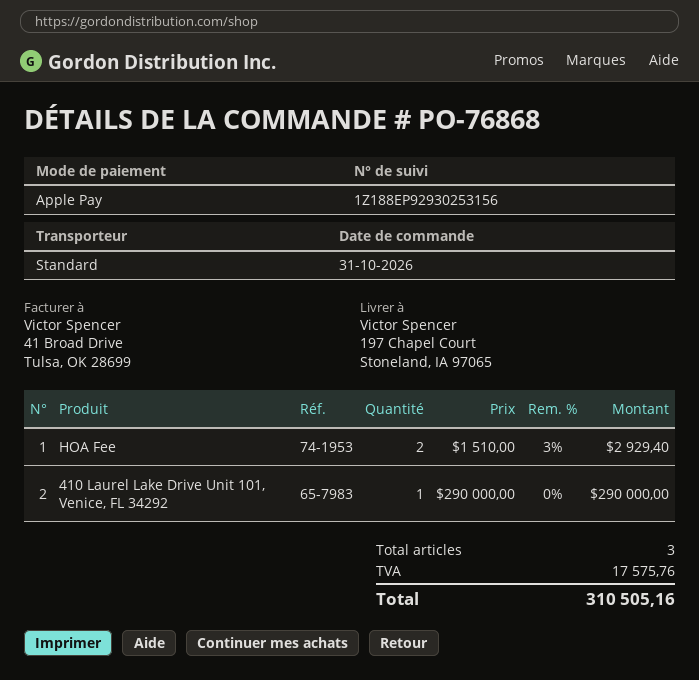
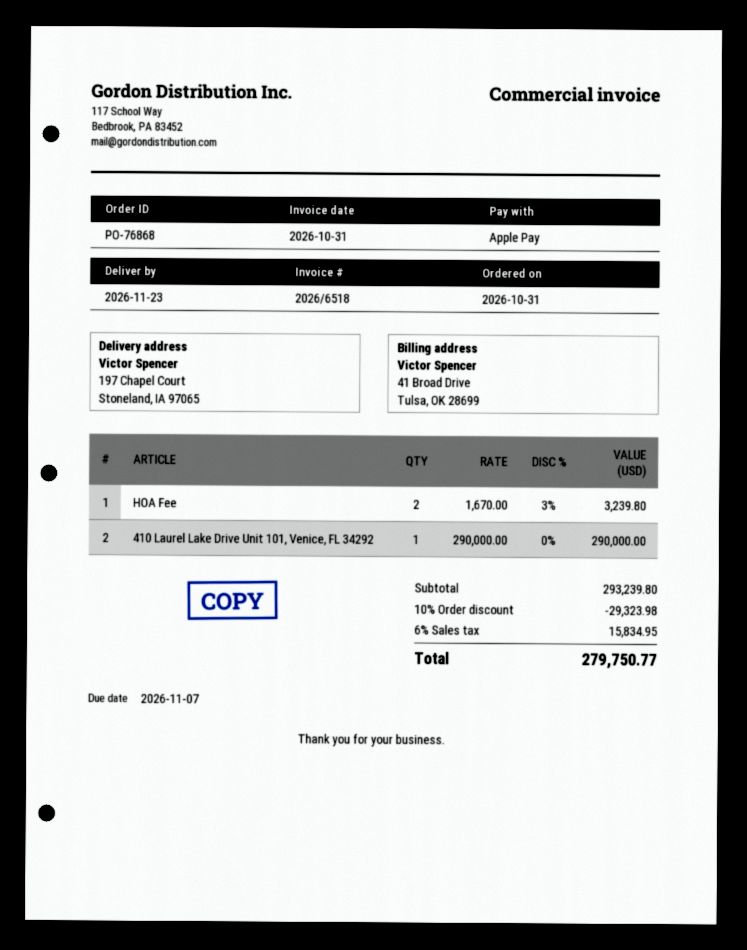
HOA Fee: 2 x 1510.00 - 3% = 2929.40 -> 2 x 1670.00 - 3% = 3239.80
discount: none -> 10% = 29323.98
tax: 17575.76 -> 15834.95
total: 310505.16 -> 279750.77

